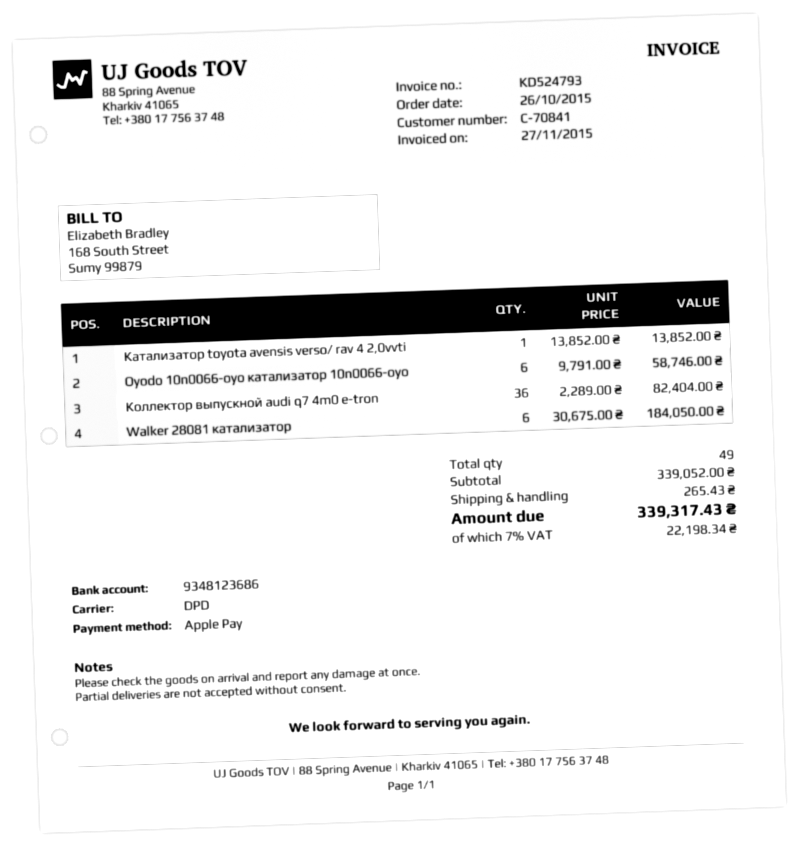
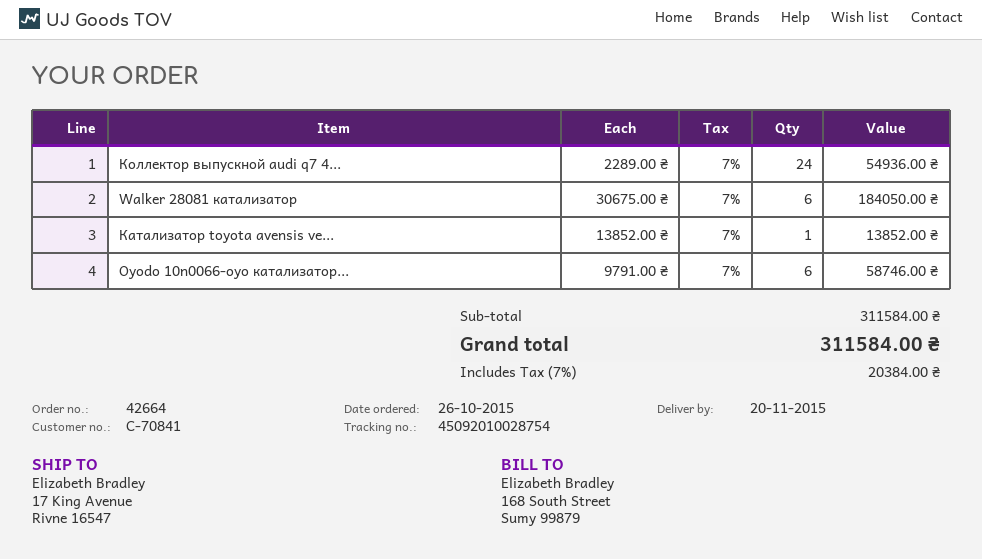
Коллектор выпускной audi q7 4m0 e-tron: 36 x 2289.00 = 82404.00 -> 24 x 2289.00 = 54936.00
subtotal: 339052.00 -> 311584.00
shipping: 265.43 -> none
tax: 7% = 22198.34 -> 7% = 20384.00
total: 339317.43 -> 311584.00

